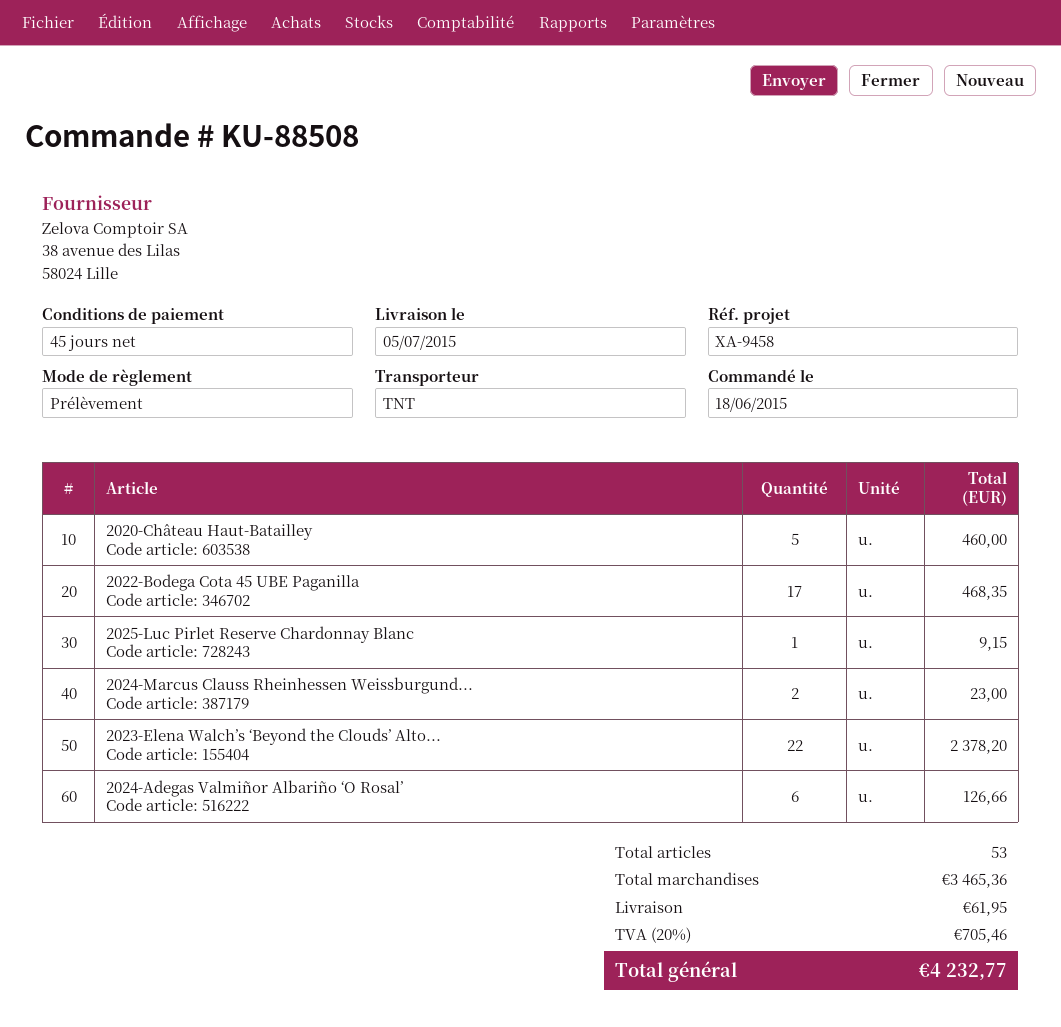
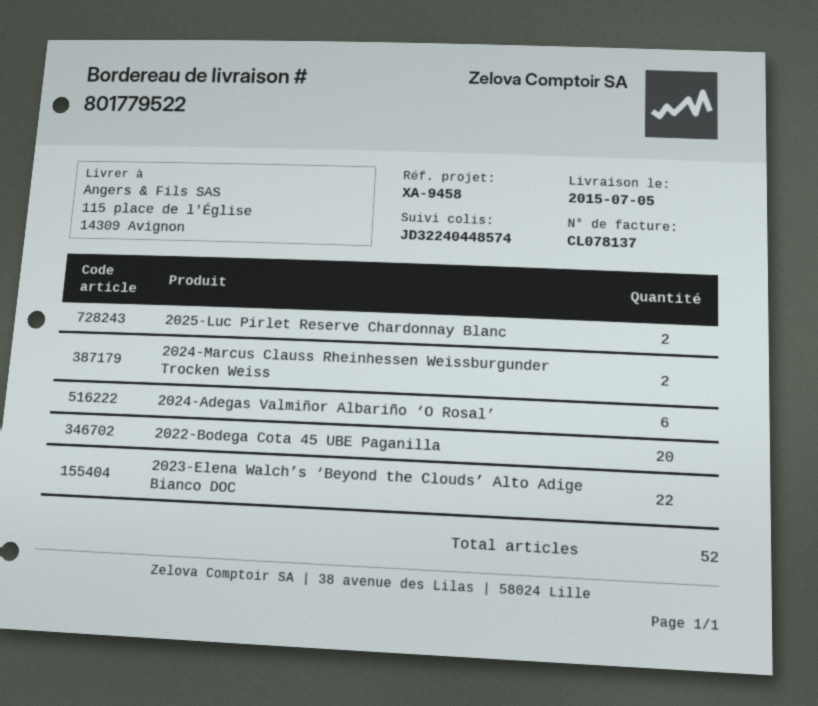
2020-Château Haut-Batailley: 5 -> none
2022-Bodega Cota 45 UBE Paganilla: 17 -> 20
2025-Luc Pirlet Reserve Chardonnay Blanc: 1 -> 2
total quantity: 53 -> 52

